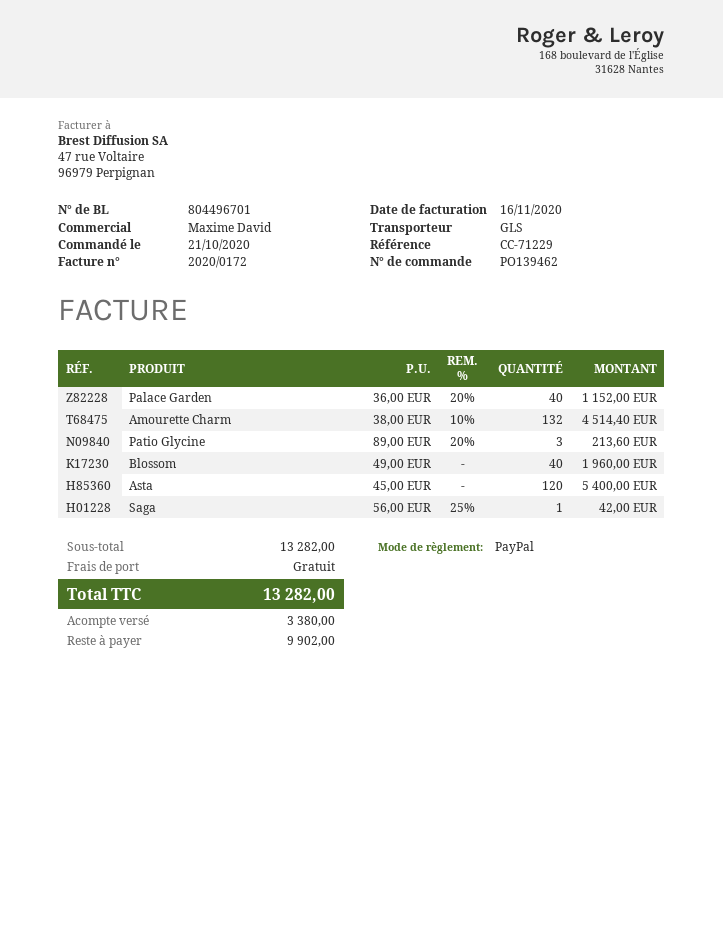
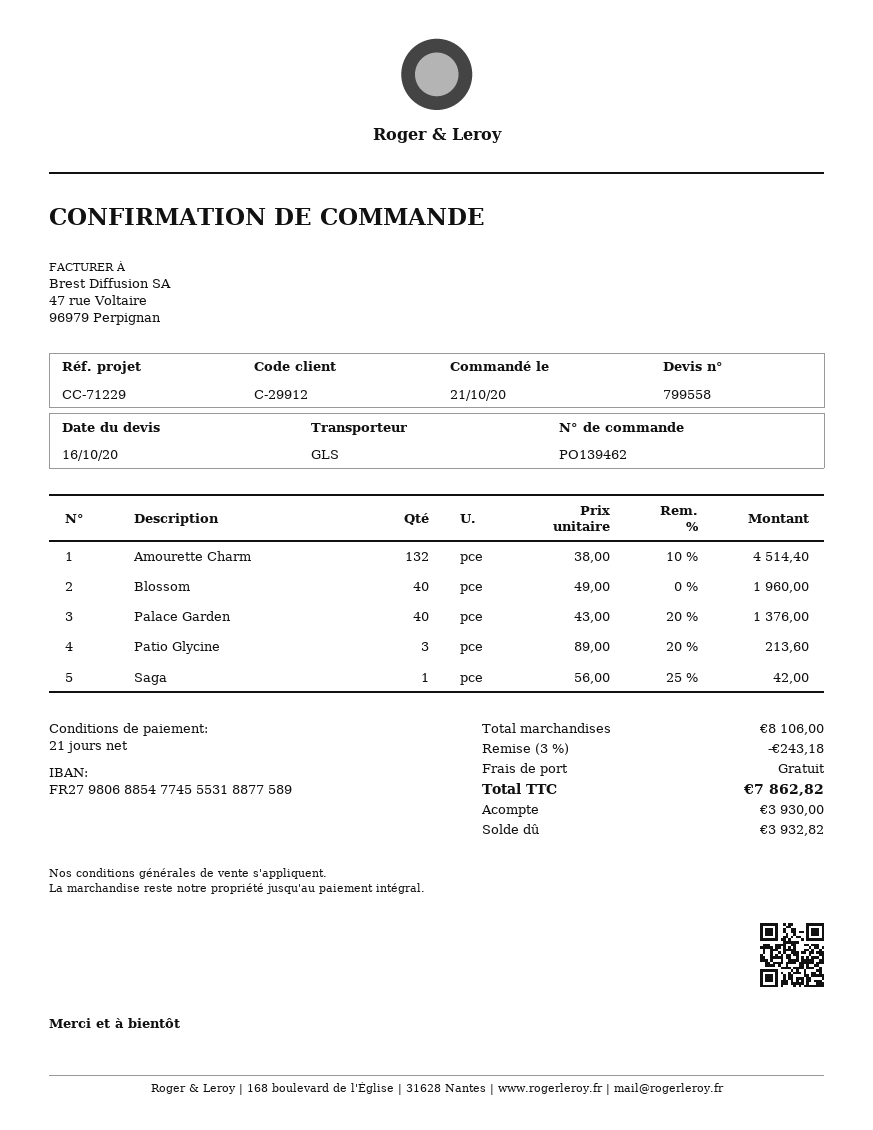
Palace Garden: 40 x 36.00 - 20% = 1152.00 -> 40 x 43.00 - 20% = 1376.00
Asta: 120 x 45.00 = 5400.00 -> none
subtotal: 13282.00 -> 8106.00
discount: none -> 3% = 243.18
total: 13282.00 -> 7862.82
deposit: 3380.00 -> 3930.00
balance: 9902.00 -> 3932.82

